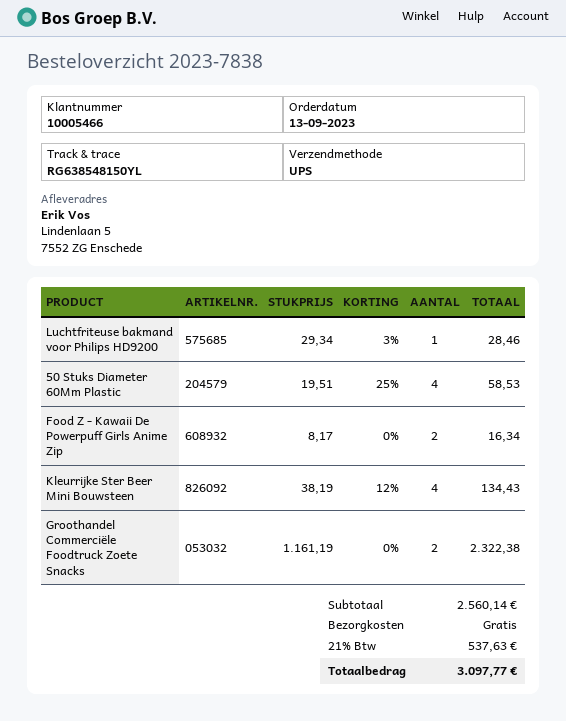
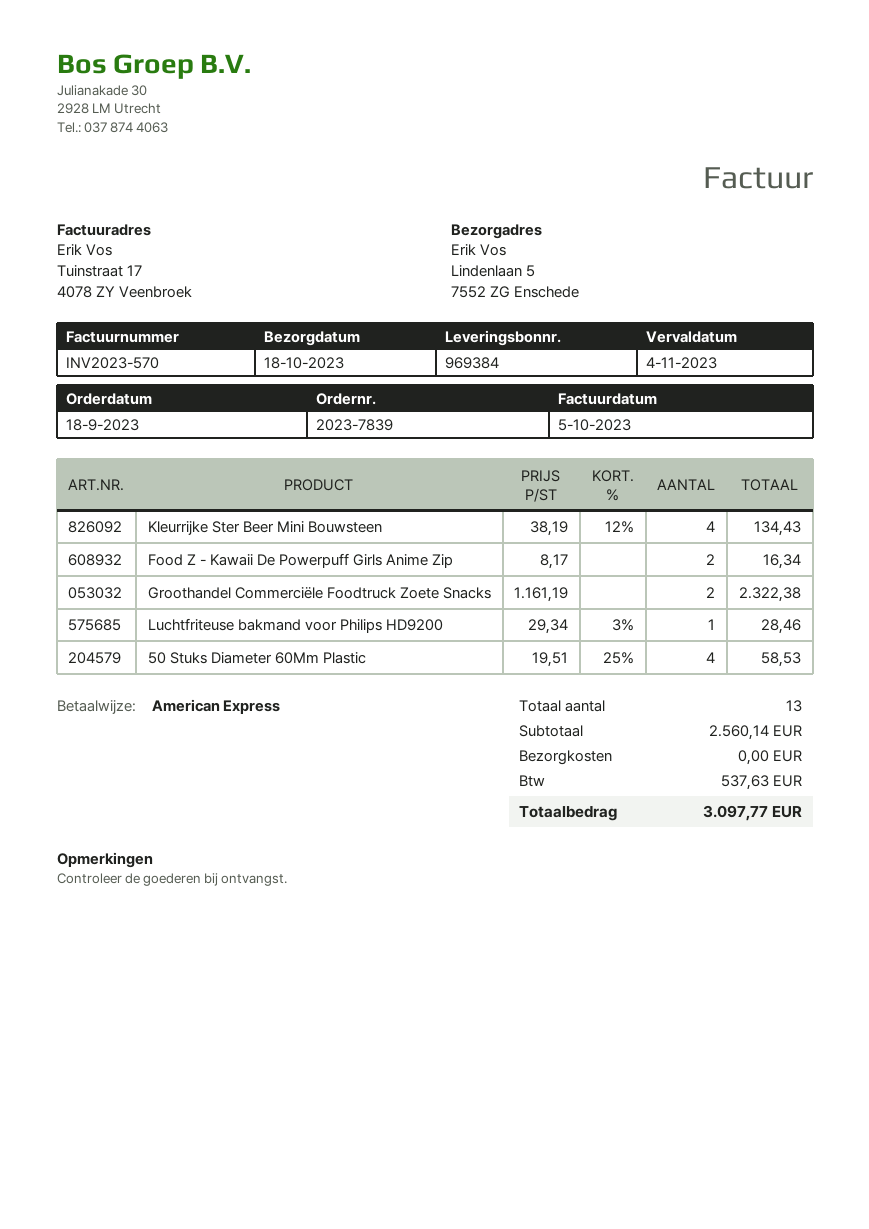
order number: 2023-7838 -> 2023-7839
order date: 2023-09-13 -> 2023-09-18

